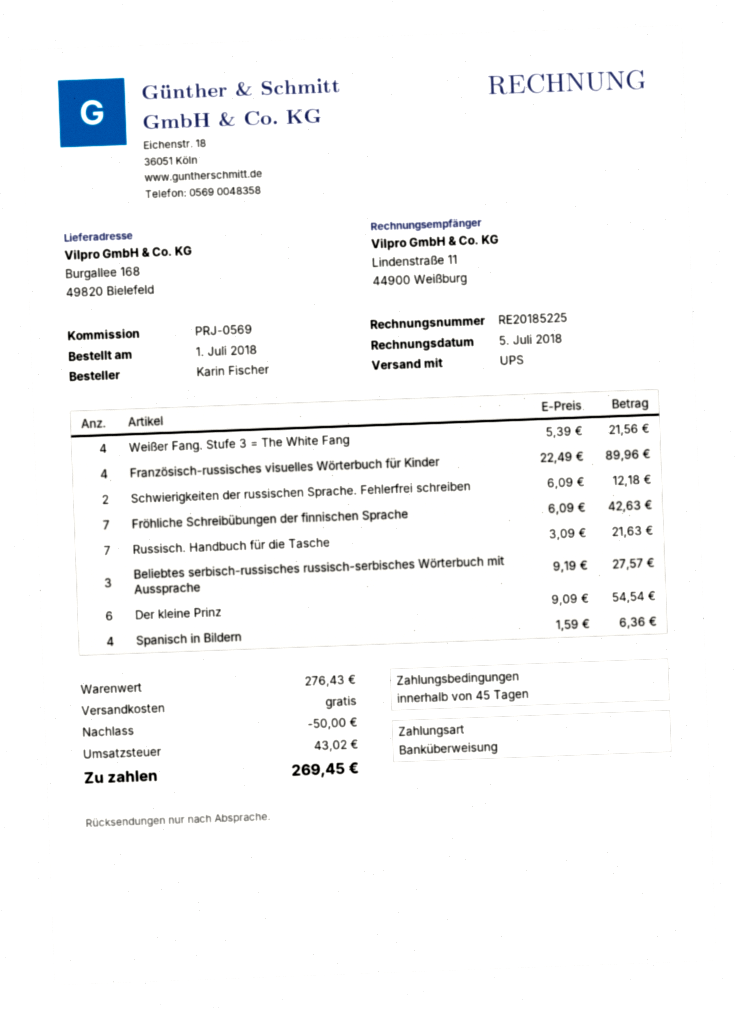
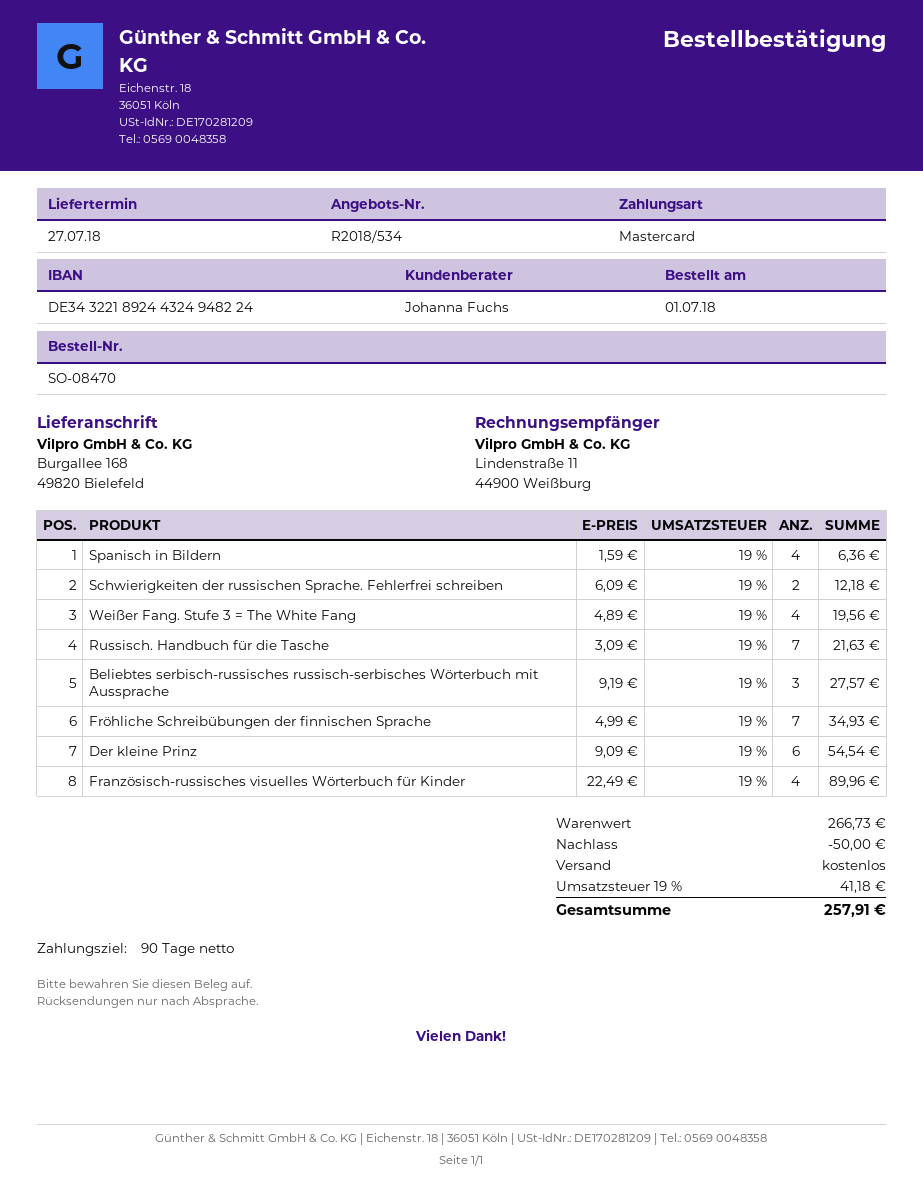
payment terms: 45 days -> 90 days
payment method: bank transfer -> Mastercard
Weißer Fang. Stufe 3 = The White Fang: 4 x 5.39 = 21.56 -> 4 x 4.89 = 19.56
Fröhliche Schreibübungen der finnischen Sprache: 7 x 6.09 = 42.63 -> 7 x 4.99 = 34.93
subtotal: 276.43 -> 266.73
tax: 43.02 -> 41.18
total: 269.45 -> 257.91

